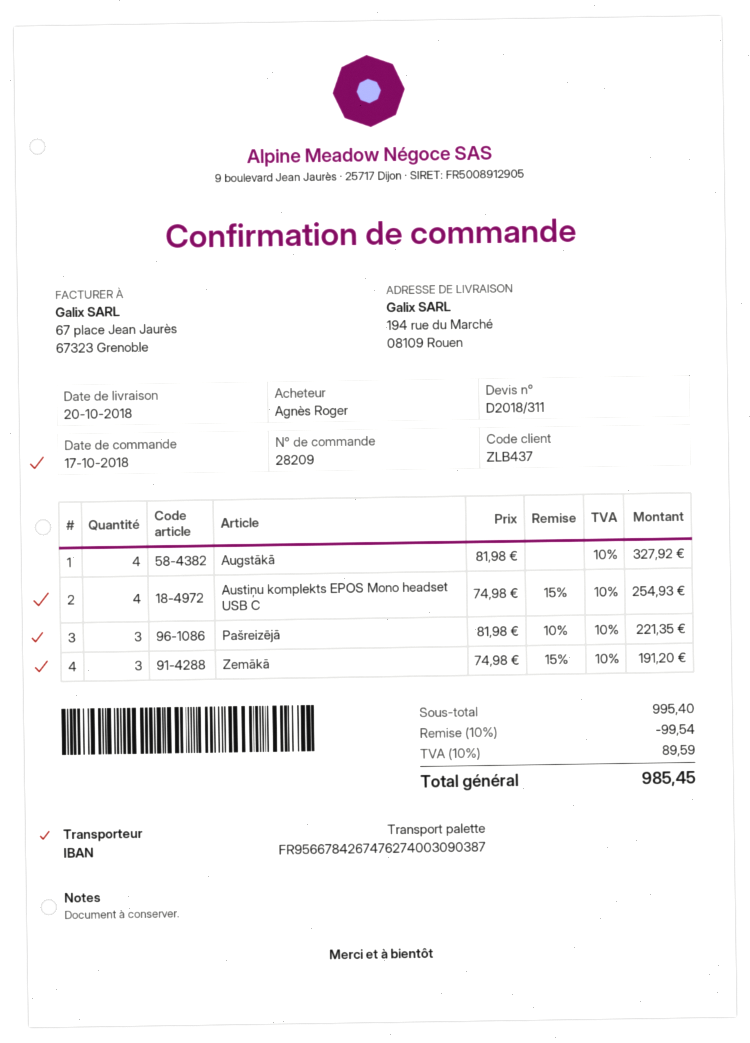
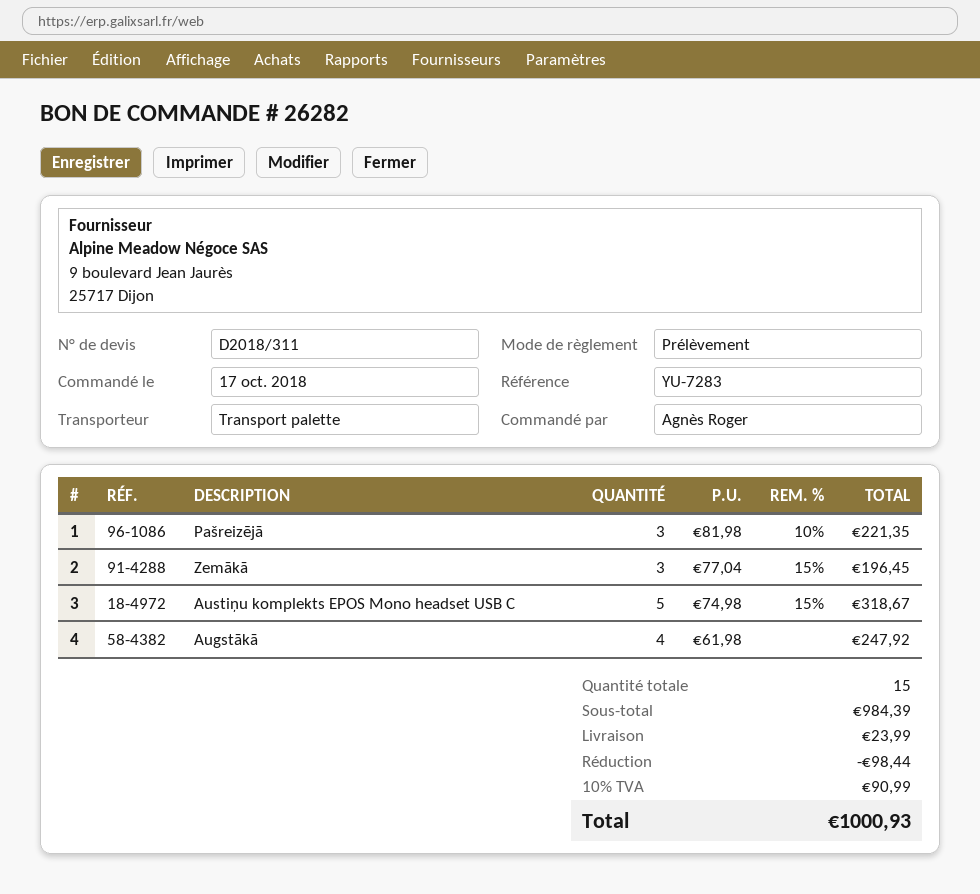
order number: 28209 -> 26282
Augstākā: 4 x 81.98 = 327.92 -> 4 x 61.98 = 247.92
Austiņu komplekts EPOS Mono headset USB C: 4 x 74.98 - 15% = 254.93 -> 5 x 74.98 - 15% = 318.67
Zemākā: 3 x 74.98 - 15% = 191.20 -> 3 x 77.04 - 15% = 196.45
subtotal: 995.40 -> 984.39
discount: 99.54 -> 98.44
shipping: none -> 23.99
tax: 10% = 89.59 -> 10% = 90.99
total: 985.45 -> 1000.93

